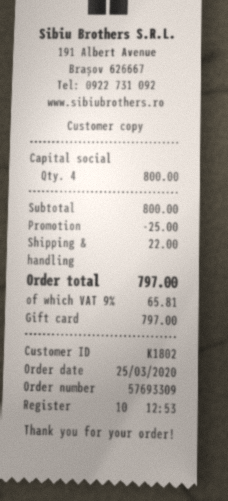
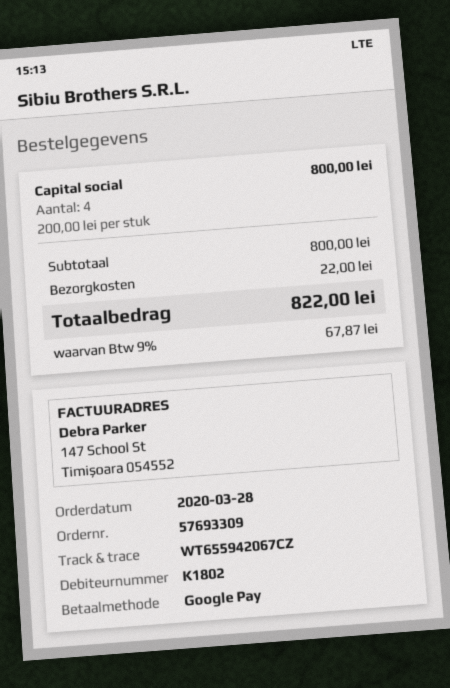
order date: 2020-03-25 -> 2020-03-28
payment method: gift card -> Google Pay
discount: 25.00 -> none
tax: 9% = 65.81 -> 9% = 67.87
total: 797.00 -> 822.00

